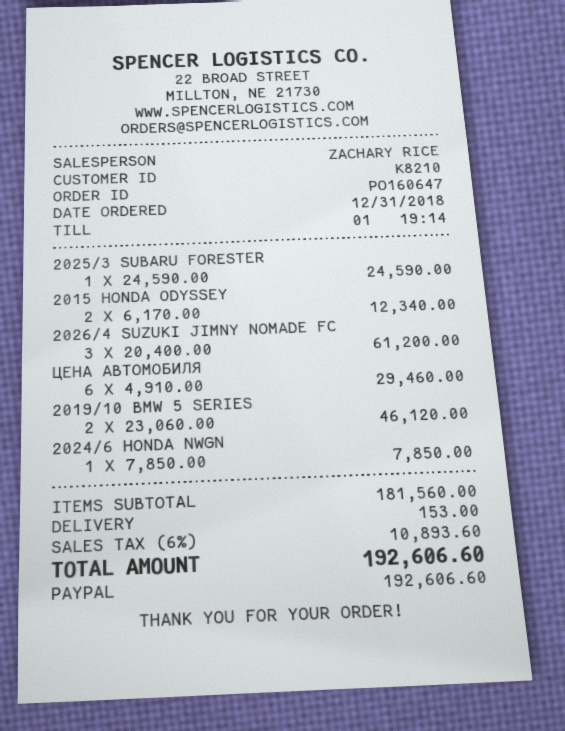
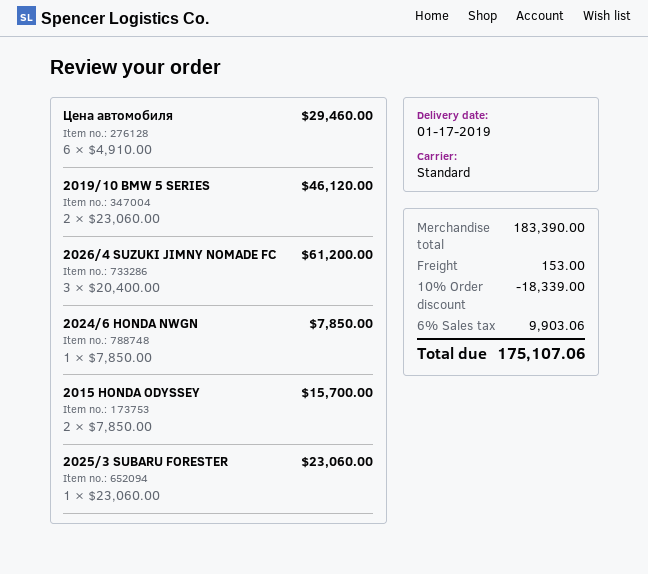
2025/3 SUBARU FORESTER: 1 x 24590.00 = 24590.00 -> 1 x 23060.00 = 23060.00
2015 HONDA ODYSSEY: 2 x 6170.00 = 12340.00 -> 2 x 7850.00 = 15700.00
subtotal: 181560.00 -> 183390.00
discount: none -> 10% = 18339.00
tax: 6% = 10893.60 -> 6% = 9903.06
total: 192606.60 -> 175107.06

